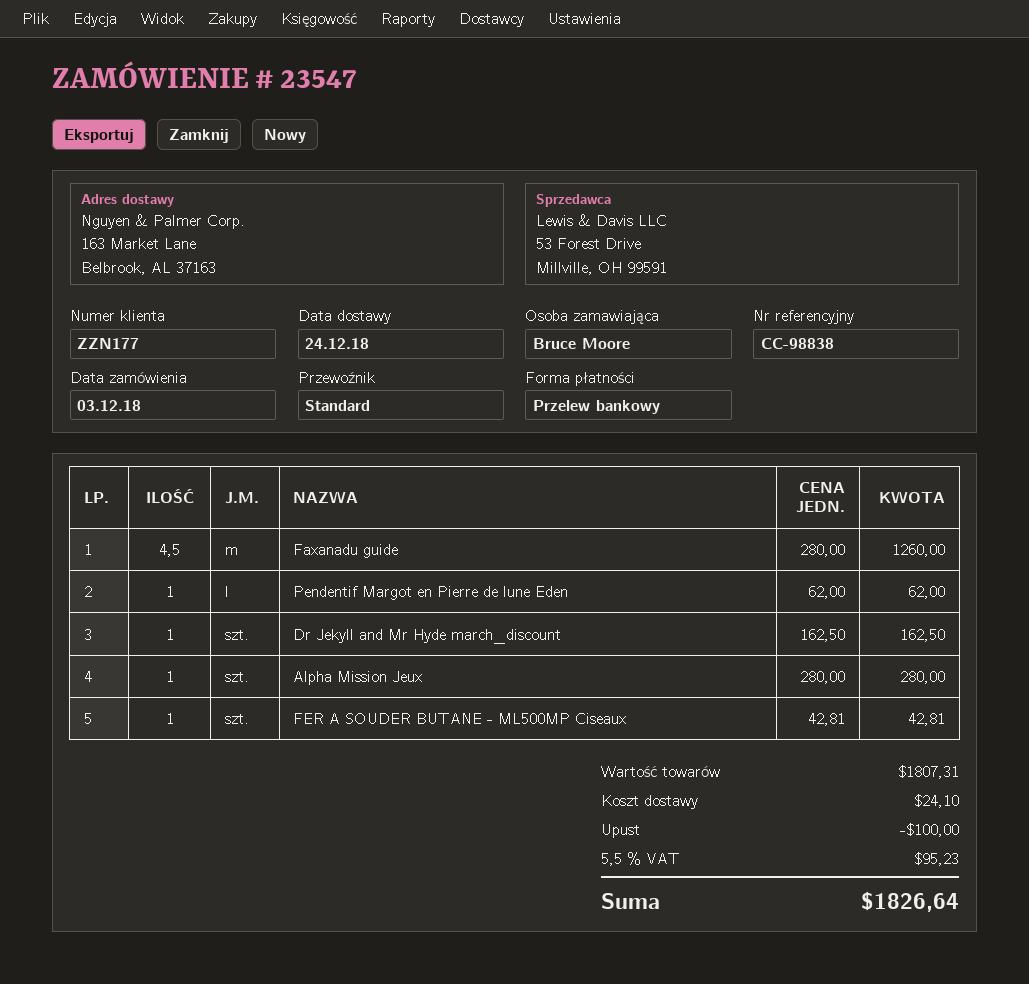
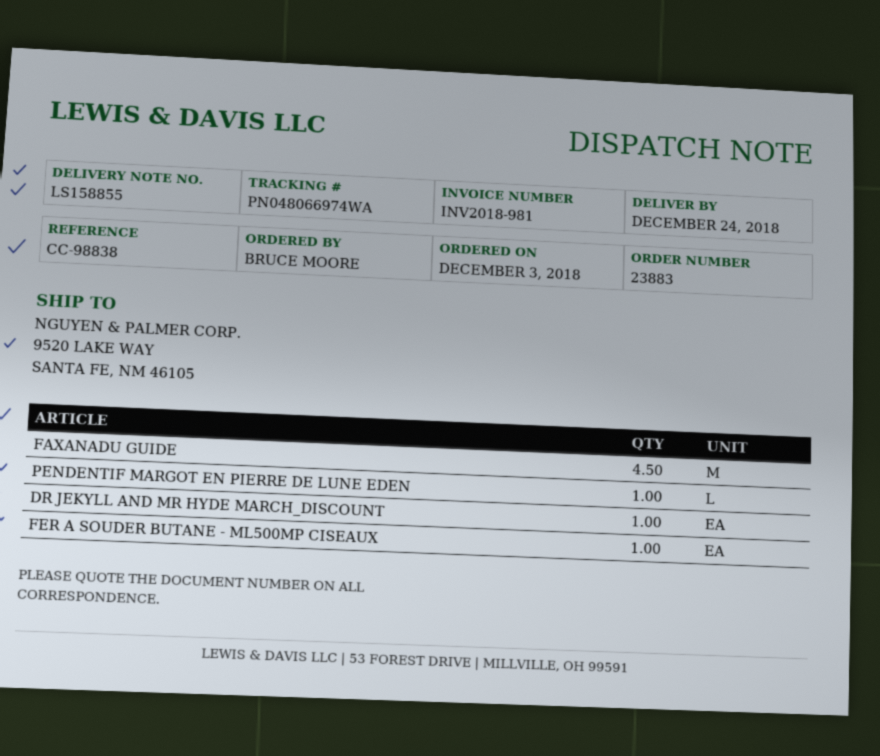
order number: 23547 -> 23883
ship to: 163 Market Lane, Belbrook, AL 37163 -> 9520 LAKE WAY, SANTA FE, NM 46105
Alpha Mission Jeux: 1 -> none

